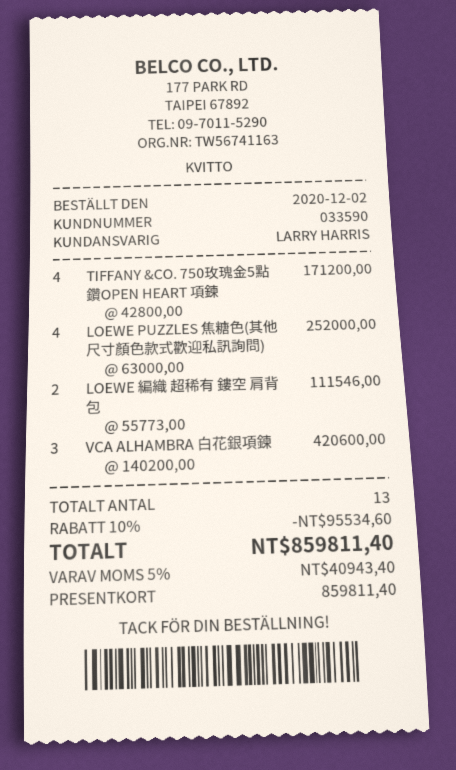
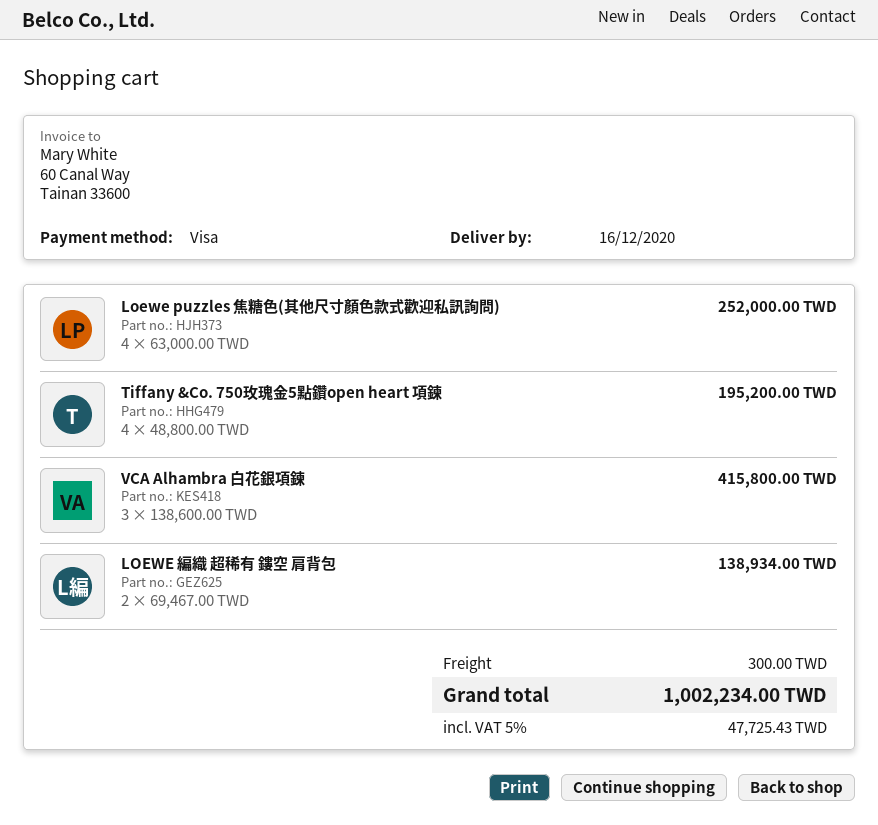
payment method: gift card -> Visa
TIFFANY &CO. 750玫瑰金5點鑽OPEN HEART 項鍊: 4 x 42800.00 = 171200.00 -> 4 x 48800.00 = 195200.00
LOEWE 編織 超稀有 鏤空 肩背包: 2 x 55773.00 = 111546.00 -> 2 x 69467.00 = 138934.00
VCA ALHAMBRA 白花銀項鍊: 3 x 140200.00 = 420600.00 -> 3 x 138600.00 = 415800.00
discount: 10% = 95534.60 -> none
shipping: none -> 300.00
tax: 5% = 40943.40 -> 5% = 47725.43
total: 859811.40 -> 1002234.00

